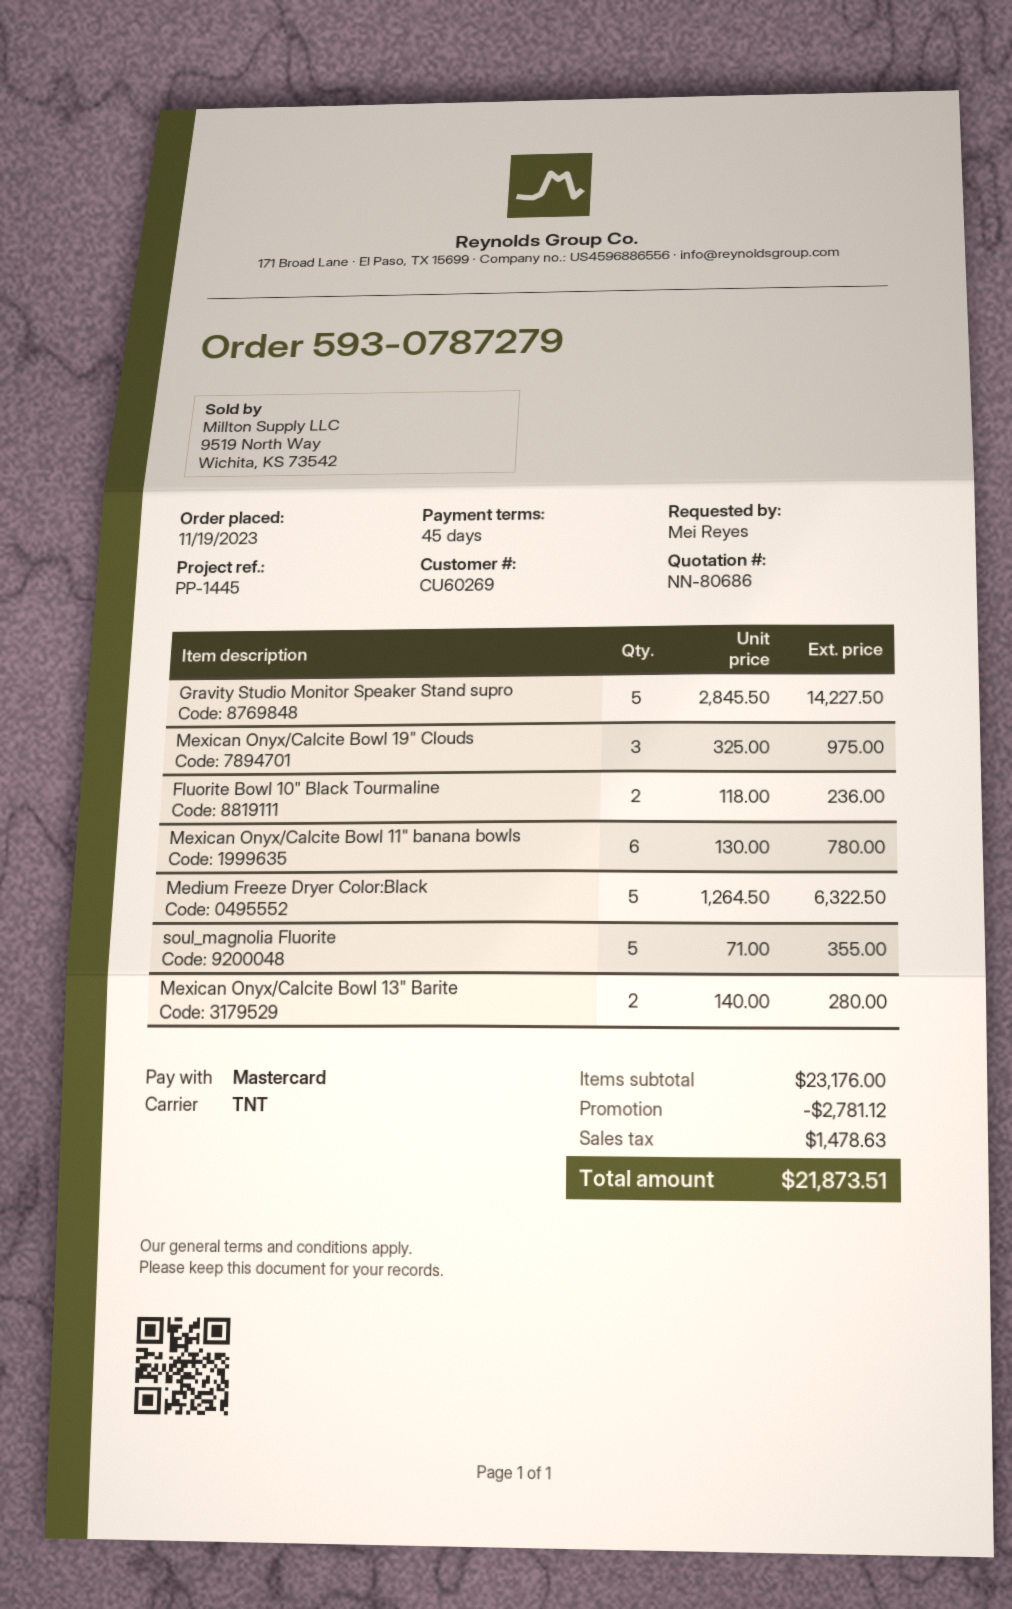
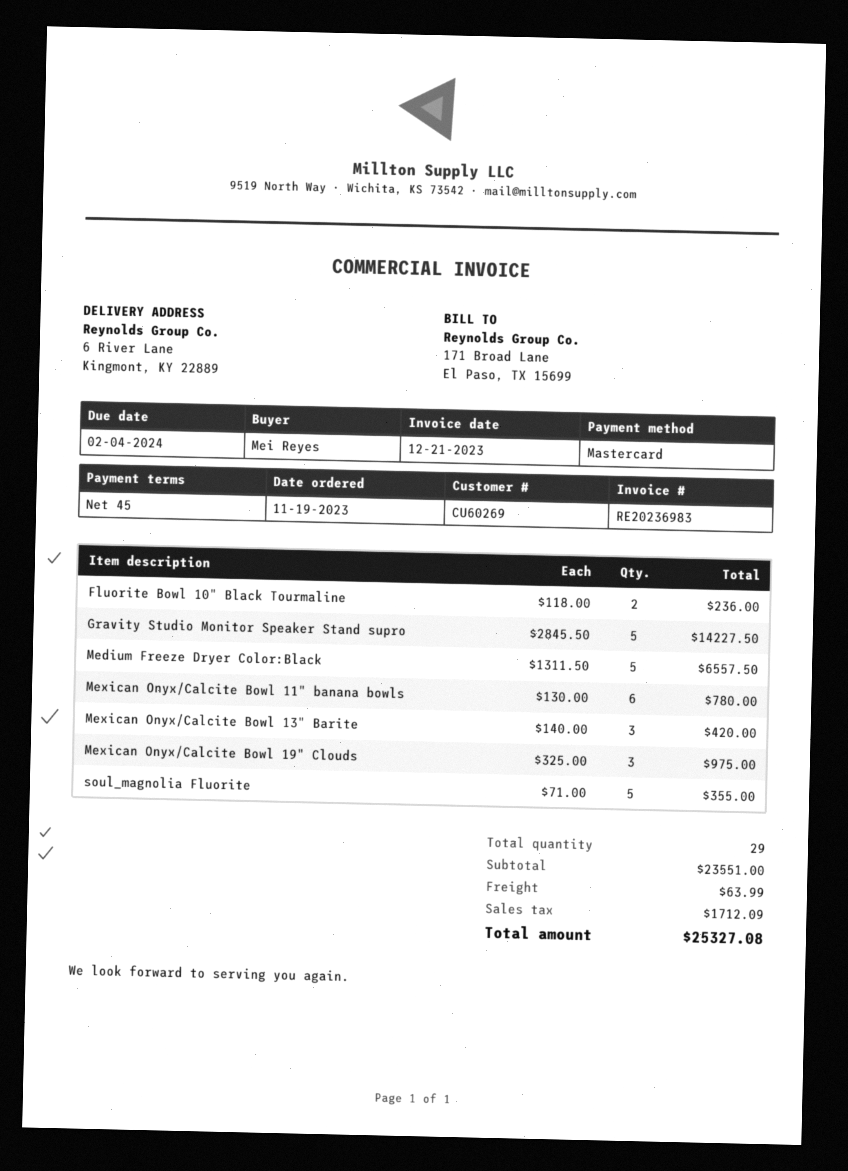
Medium Freeze Dryer Color:Black: 5 x 1264.50 = 6322.50 -> 5 x 1311.50 = 6557.50
Mexican Onyx/Calcite Bowl 13" Barite: 2 x 140.00 = 280.00 -> 3 x 140.00 = 420.00
subtotal: 23176.00 -> 23551.00
discount: 2781.12 -> none
shipping: none -> 63.99
tax: 1478.63 -> 1712.09
total: 21873.51 -> 25327.08

